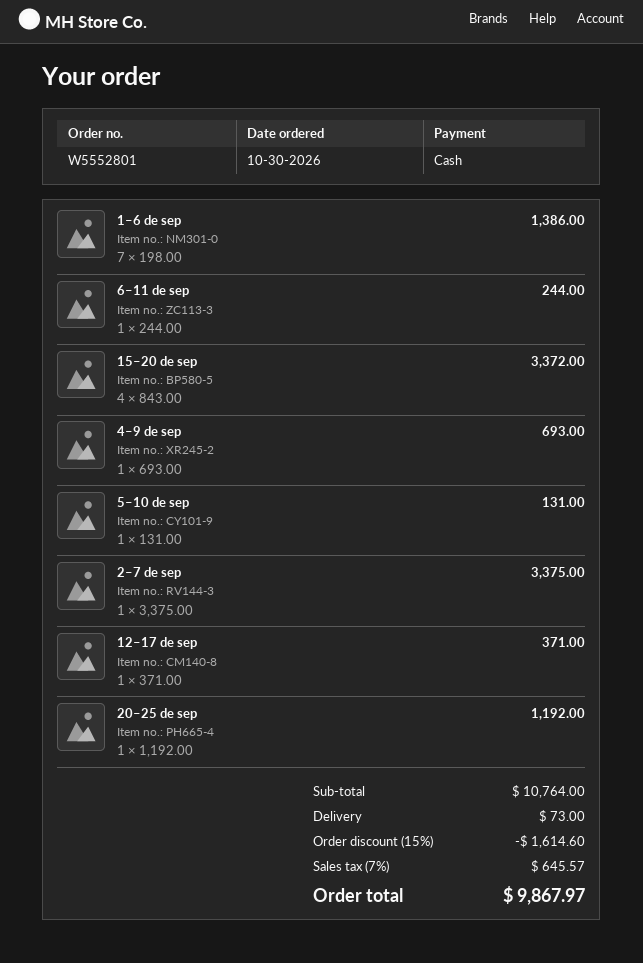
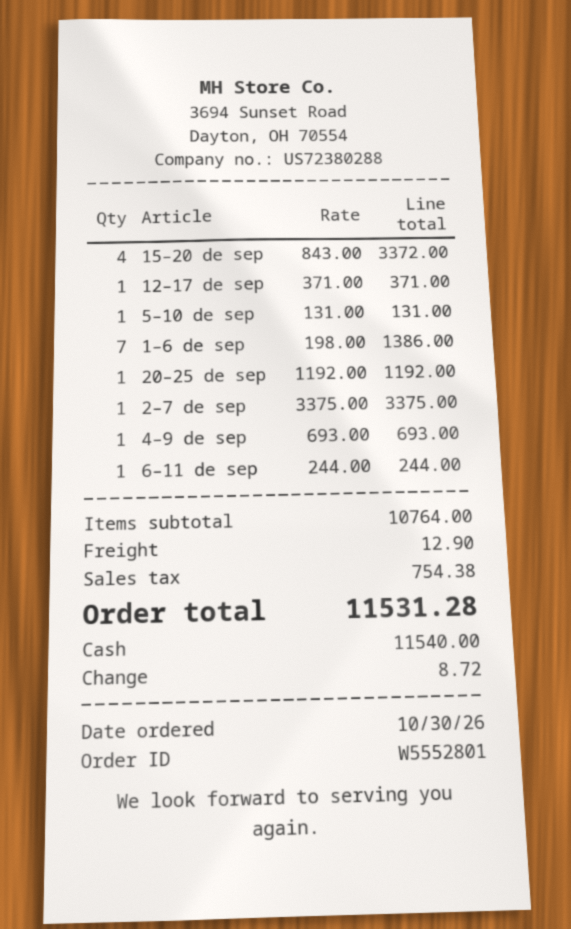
discount: 15% = 1614.60 -> none
shipping: 73.00 -> 12.90
tax: 645.57 -> 754.38
total: 9867.97 -> 11531.28

